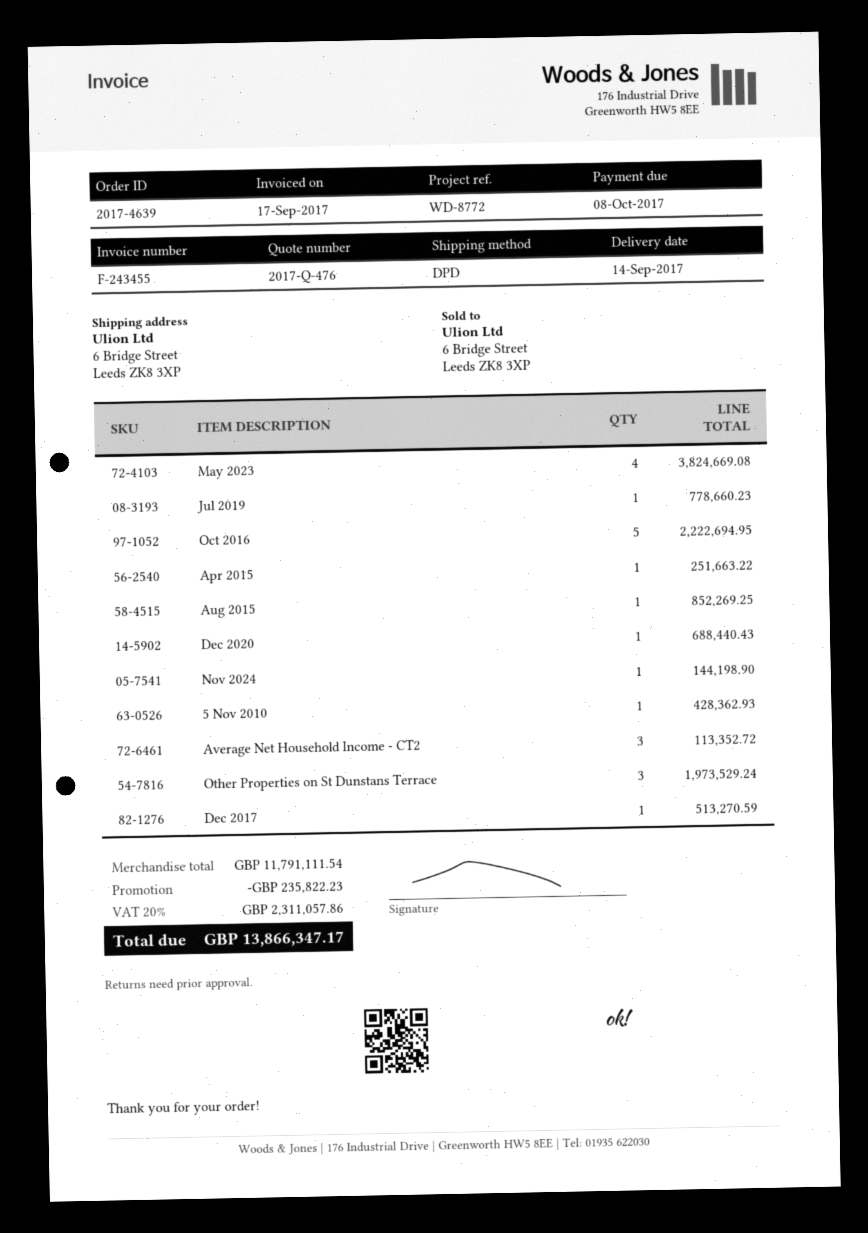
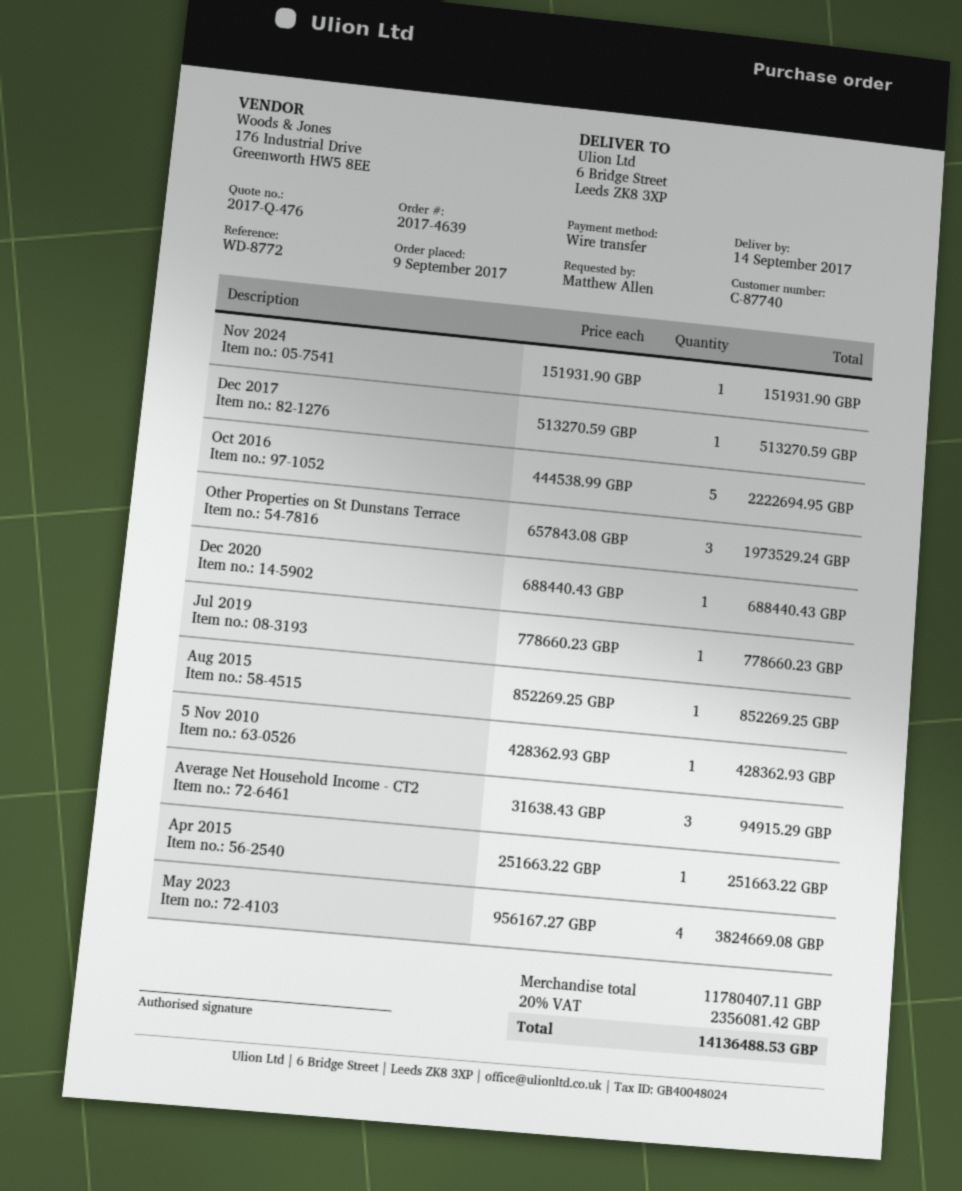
Nov 2024: 1 for 144198.90 -> 1 for 151931.90
Average Net Household Income - CT2: 3 for 113352.72 -> 3 for 94915.29
subtotal: 11791111.54 -> 11780407.11
discount: 235822.23 -> none
tax: 20% = 2311057.86 -> 20% = 2356081.42
total: 13866347.17 -> 14136488.53

